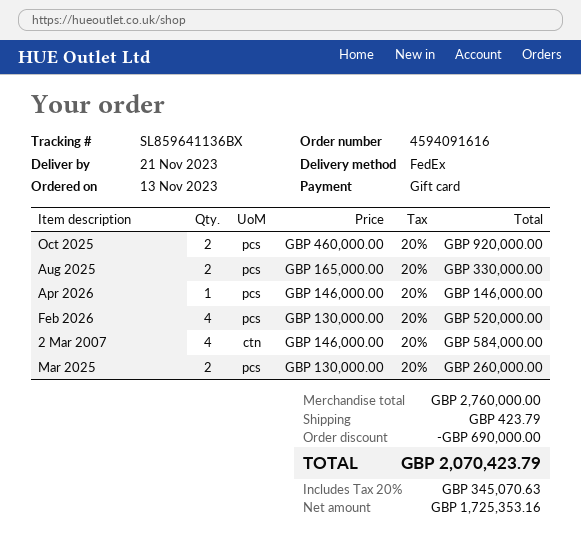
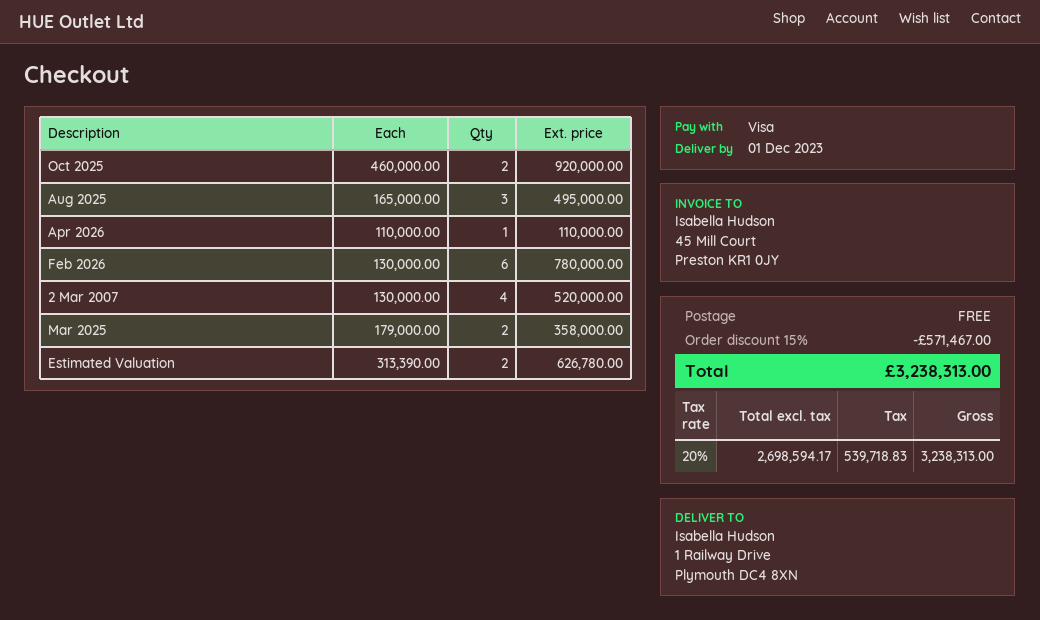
delivery date: 2023-11-21 -> 2023-12-01
payment method: gift card -> Visa
Aug 2025: 2 x 165000.00 = 330000.00 -> 3 x 165000.00 = 495000.00
Apr 2026: 1 x 146000.00 = 146000.00 -> 1 x 110000.00 = 110000.00
Feb 2026: 4 x 130000.00 = 520000.00 -> 6 x 130000.00 = 780000.00
2 Mar 2007: 4 x 146000.00 = 584000.00 -> 4 x 130000.00 = 520000.00
Mar 2025: 2 x 130000.00 = 260000.00 -> 2 x 179000.00 = 358000.00
Estimated Valuation: none -> 2 x 313390.00 = 626780.00
discount: 690000.00 -> 571467.00
shipping: 423.79 -> 0.00
net: 1725353.16 -> 2698594.17
tax: 20% = 345070.63 -> 20% = 539718.83
total: 2070423.79 -> 3238313.00

